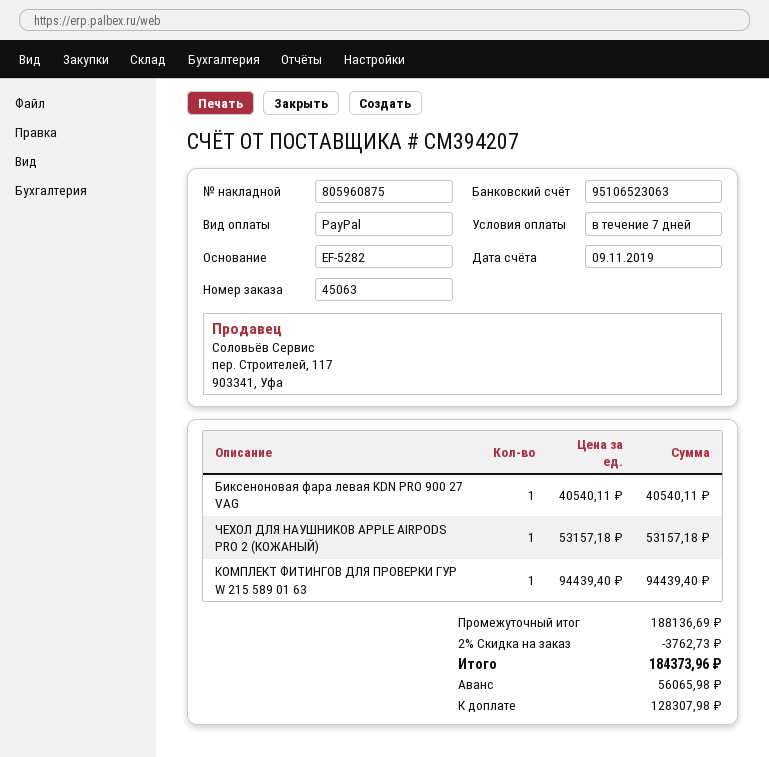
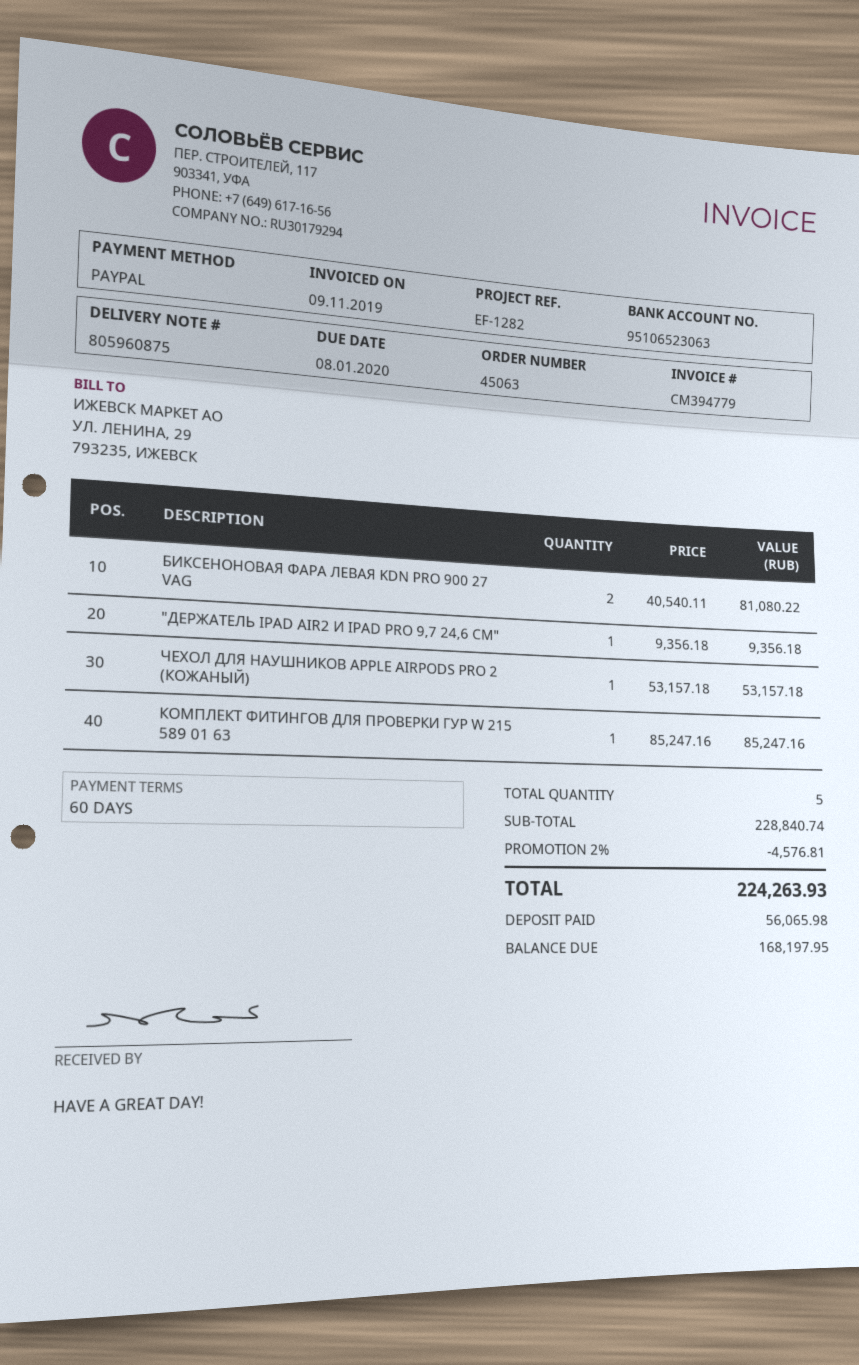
invoice number: CM394207 -> CM394779
payment terms: 7 days -> 60 days
reference: EF-5282 -> EF-1282
Биксеноновая фара левая KDN PRO 900 27 VAG: 1 x 40540.11 = 40540.11 -> 2 x 40540.11 = 81080.22
КОМПЛЕКТ ФИТИНГОВ ДЛЯ ПРОВЕРКИ ГУР W 215 589 01 63: 1 x 94439.40 = 94439.40 -> 1 x 85247.16 = 85247.16
"ДЕРЖАТЕЛЬ IPAD AIR2 И IPAD PRO 9,7 24,6 СМ": none -> 1 x 9356.18 = 9356.18
subtotal: 188136.69 -> 228840.74
discount: 2% = 3762.73 -> 2% = 4576.81
total: 184373.96 -> 224263.93
balance: 128307.98 -> 168197.95

